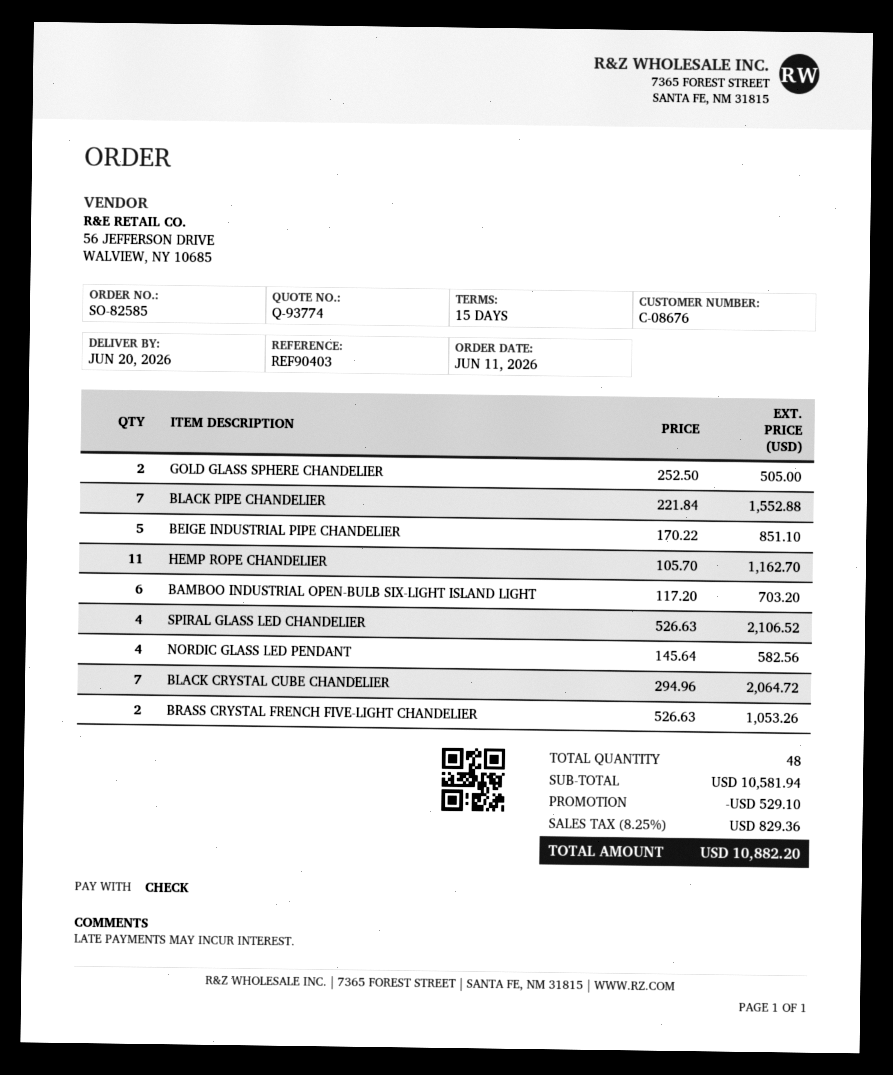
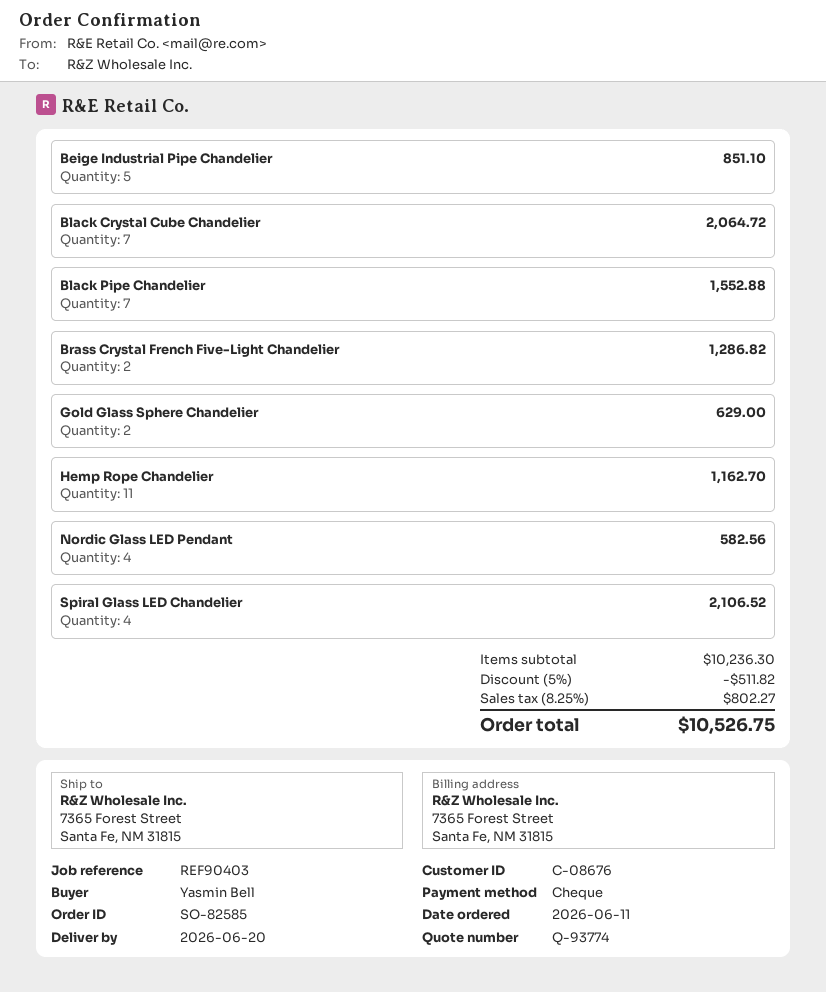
GOLD GLASS SPHERE CHANDELIER: 2 for 505.00 -> 2 for 629.00
BAMBOO INDUSTRIAL OPEN-BULB SIX-LIGHT ISLAND LIGHT: 6 for 703.20 -> none
BRASS CRYSTAL FRENCH FIVE-LIGHT CHANDELIER: 2 for 1053.26 -> 2 for 1286.82
subtotal: 10581.94 -> 10236.30
discount: 529.10 -> 511.82
tax: 8.25% = 829.36 -> 8.25% = 802.27
total: 10882.20 -> 10526.75

